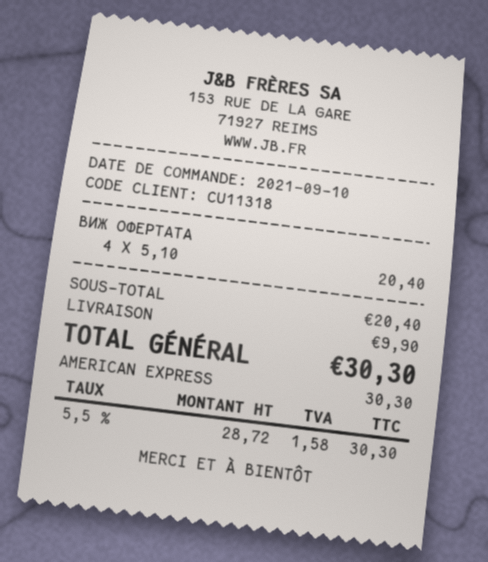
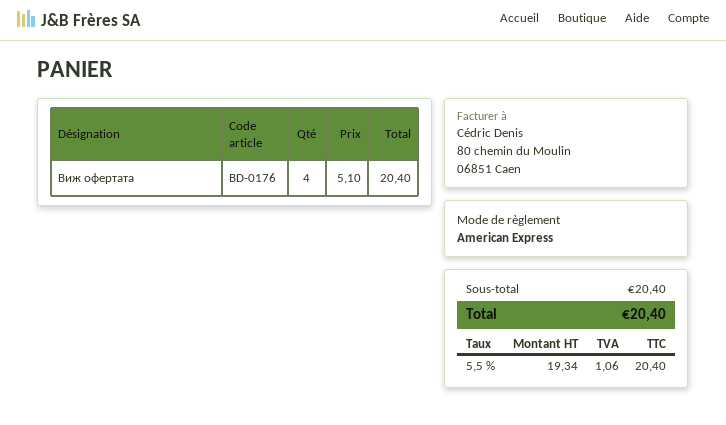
shipping: 9.90 -> none
net: 28.72 -> 19.34
tax: 5.5% = 1.58 -> 5.5% = 1.06
total: 30.30 -> 20.40

